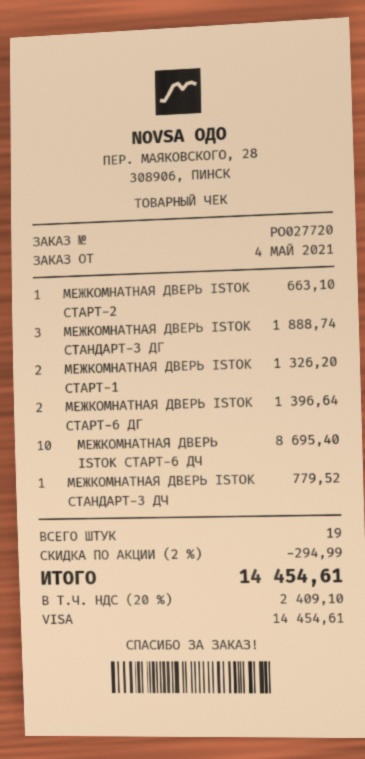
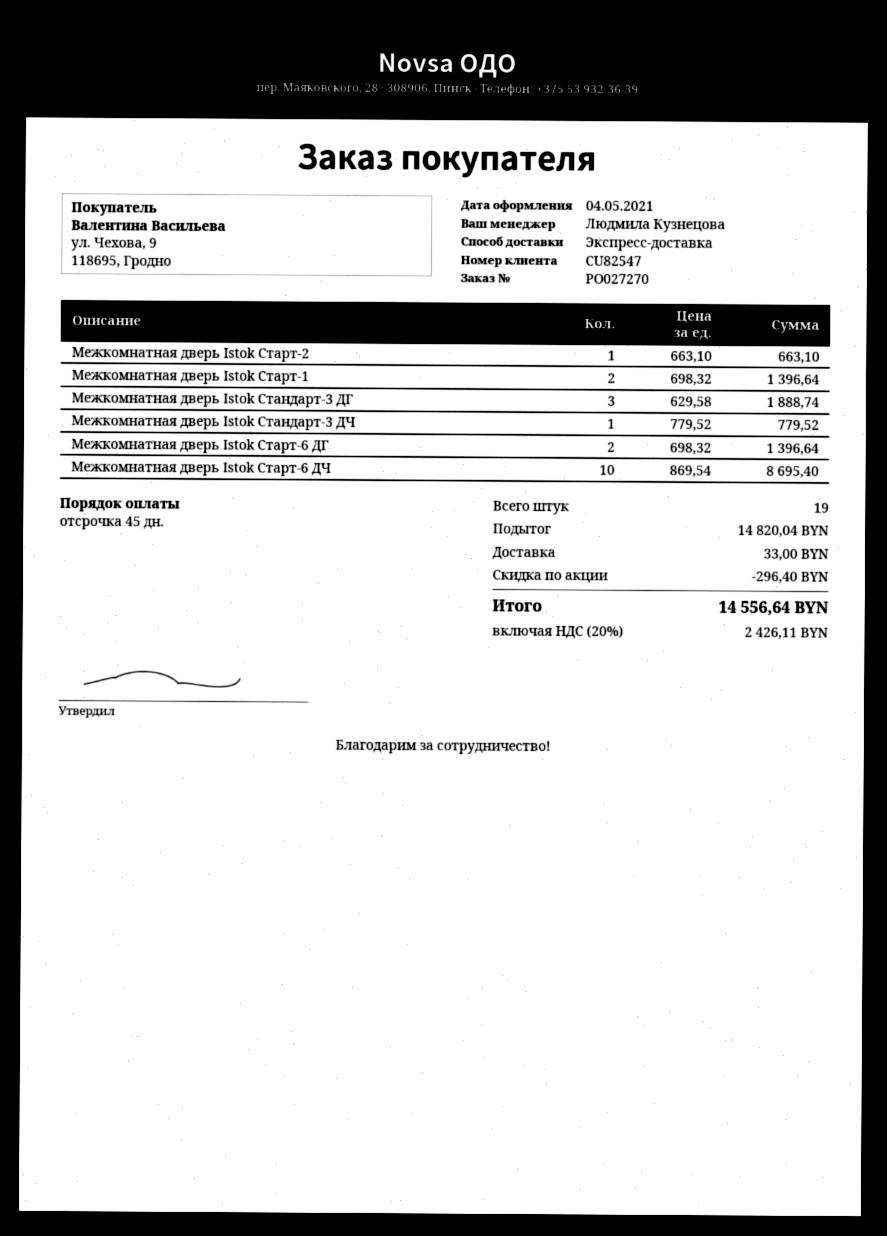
order number: PO027720 -> PO027270
МЕЖКОМНАТНАЯ ДВЕРЬ ISTOK СТАРТ-1: 2 for 1326.20 -> 2 for 1396.64
discount: 294.99 -> 296.40
shipping: none -> 33.00
tax: 20% = 2409.10 -> 20% = 2426.11
total: 14454.61 -> 14556.64

